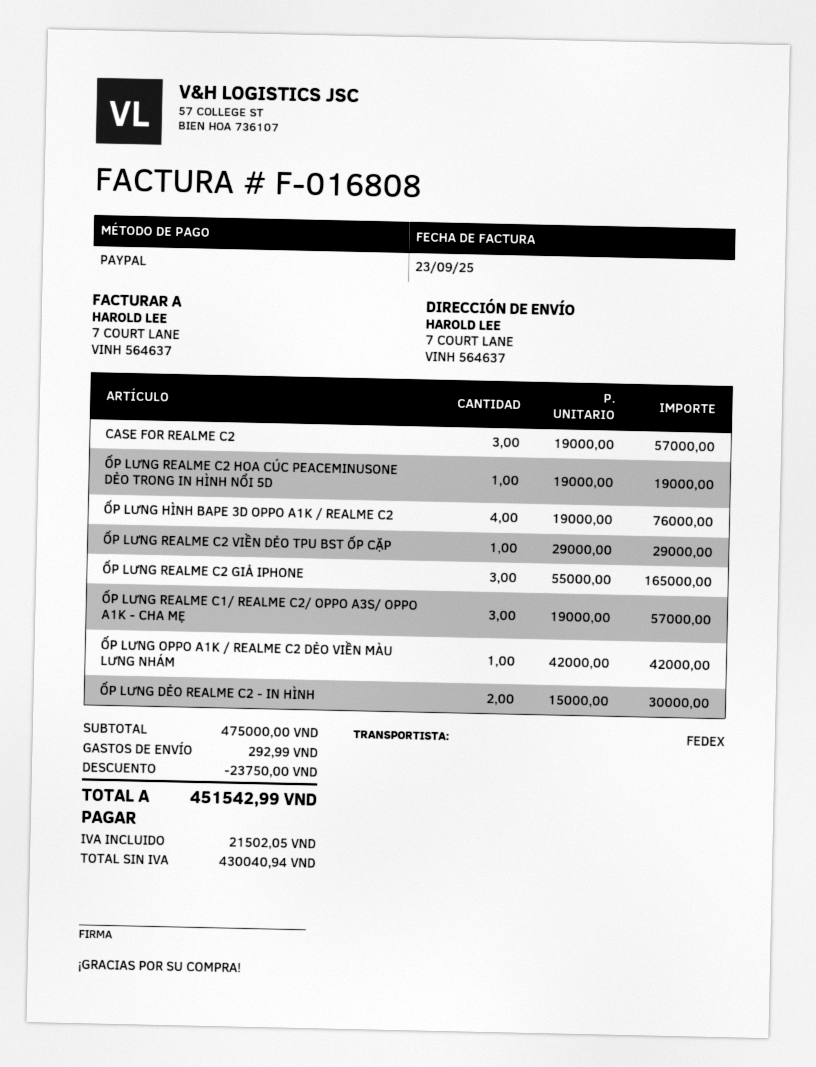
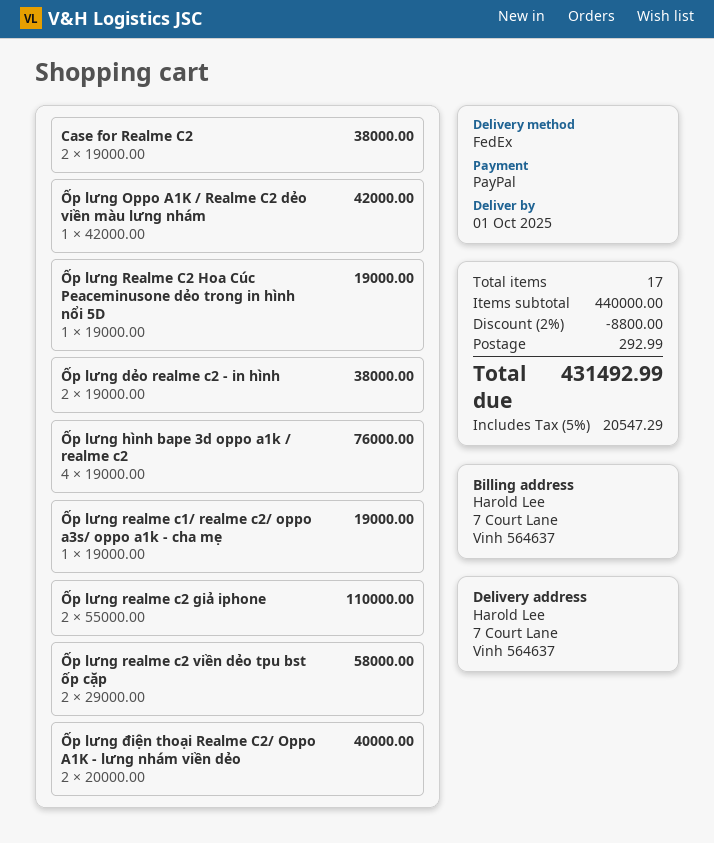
CASE FOR REALME C2: 3 x 19000.00 = 57000.00 -> 2 x 19000.00 = 38000.00
ỐP LƯNG REALME C2 VIỀN DẺO TPU BST ỐP CẶP: 1 x 29000.00 = 29000.00 -> 2 x 29000.00 = 58000.00
ỐP LƯNG REALME C2 GIẢ IPHONE: 3 x 55000.00 = 165000.00 -> 2 x 55000.00 = 110000.00
ỐP LƯNG REALME C1/ REALME C2/ OPPO A3S/ OPPO A1K - CHA MẸ: 3 x 19000.00 = 57000.00 -> 1 x 19000.00 = 19000.00
ỐP LƯNG DẺO REALME C2 - IN HÌNH: 2 x 15000.00 = 30000.00 -> 2 x 19000.00 = 38000.00
Ốp lưng điện thoại Realme C2/ Oppo A1K - lưng nhám viền dẻo: none -> 2 x 20000.00 = 40000.00
subtotal: 475000.00 -> 440000.00
discount: 23750.00 -> 8800.00
tax: 21502.05 -> 20547.29
total: 451542.99 -> 431492.99

